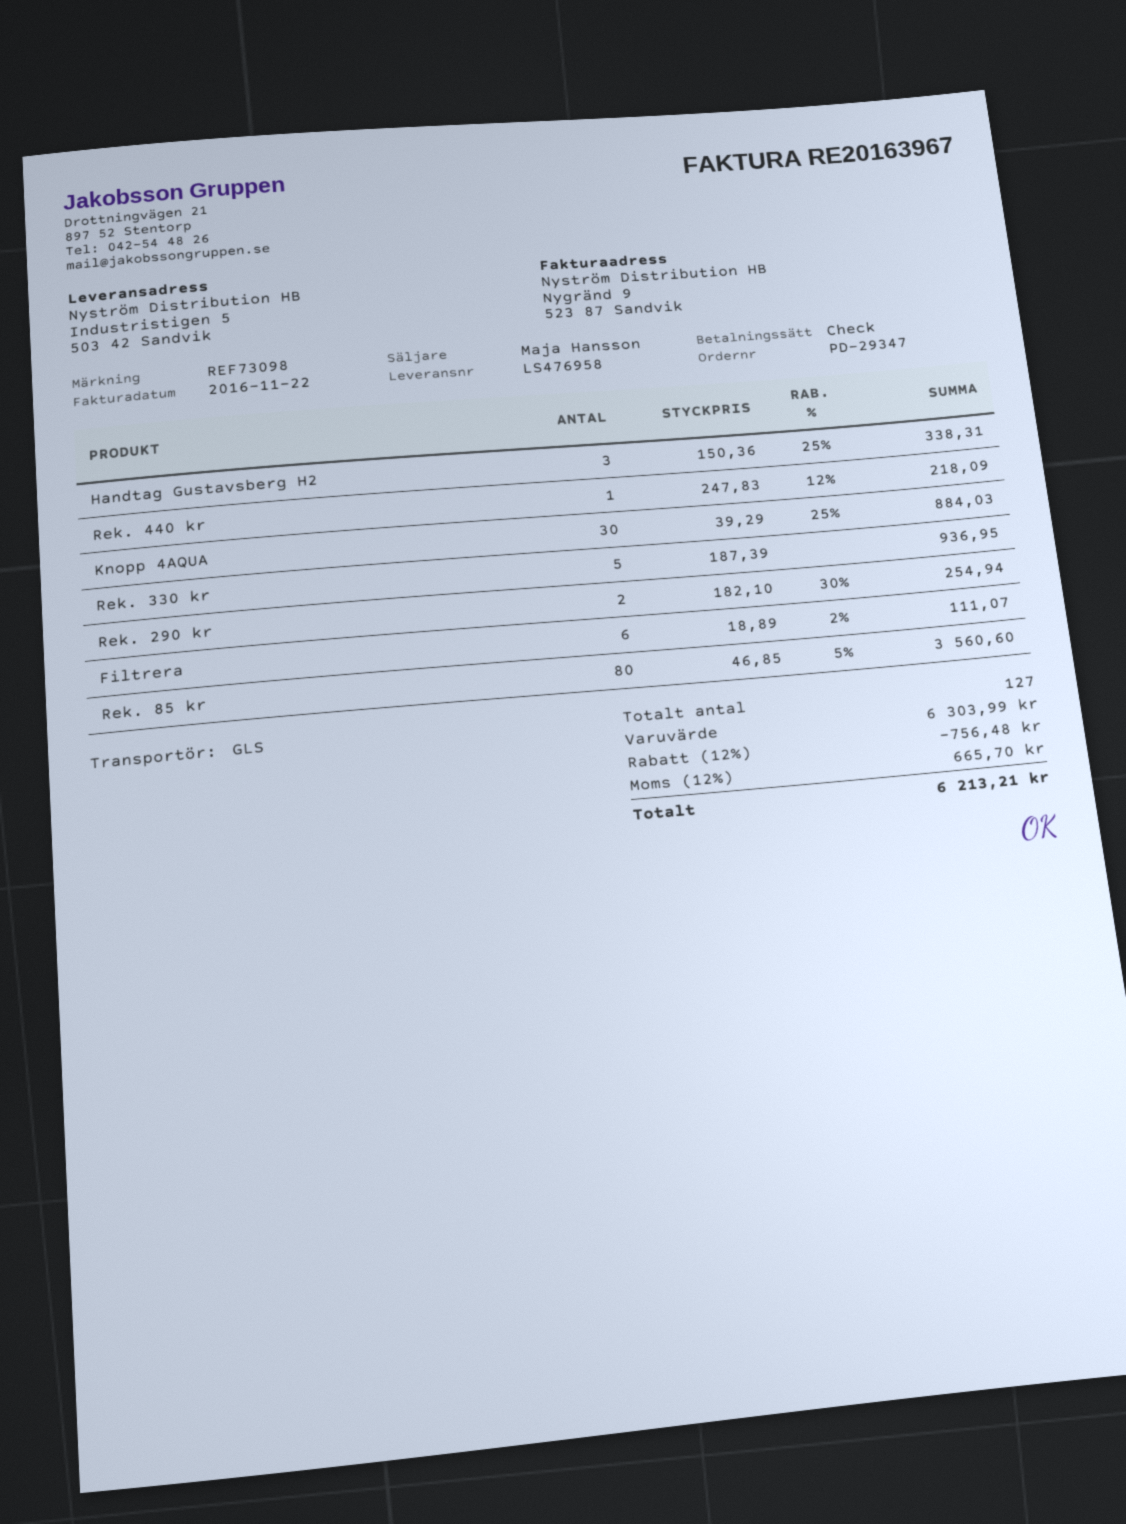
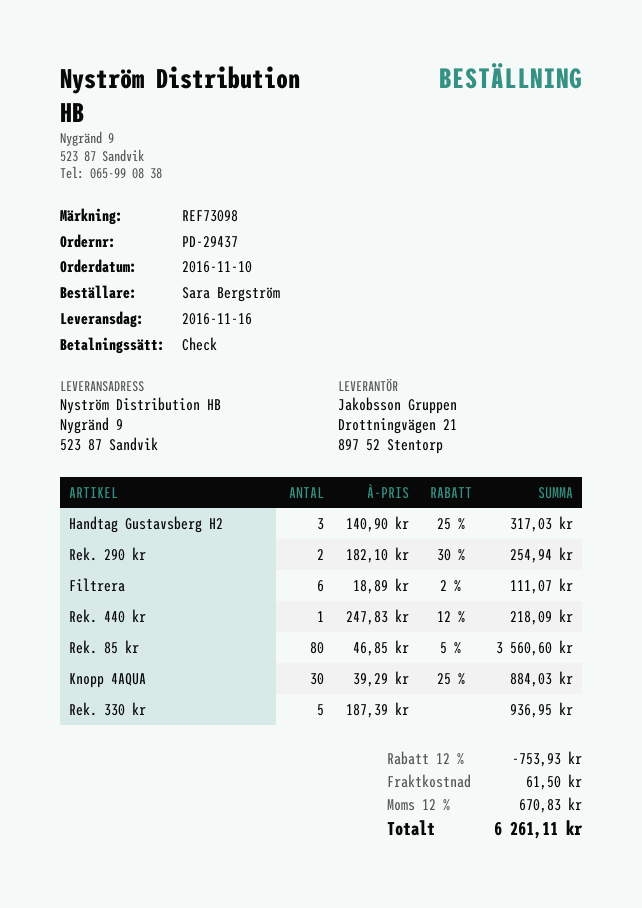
order number: PD-29347 -> PD-29437
ship to: Industristigen 5, 503 42 Sandvik -> Nygränd 9, 523 87 Sandvik
Handtag Gustavsberg H2: 3 x 150.36 - 25% = 338.31 -> 3 x 140.90 - 25% = 317.03
discount: 12% = 756.48 -> 12% = 753.93
shipping: none -> 61.50
tax: 12% = 665.70 -> 12% = 670.83
total: 6213.21 -> 6261.11

